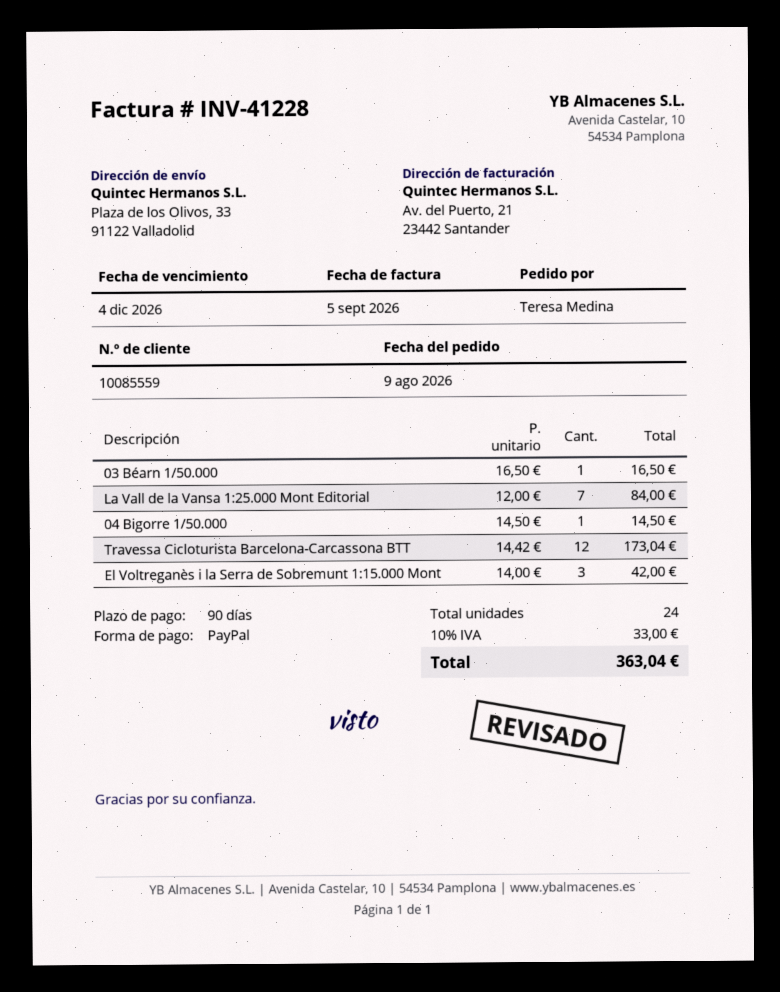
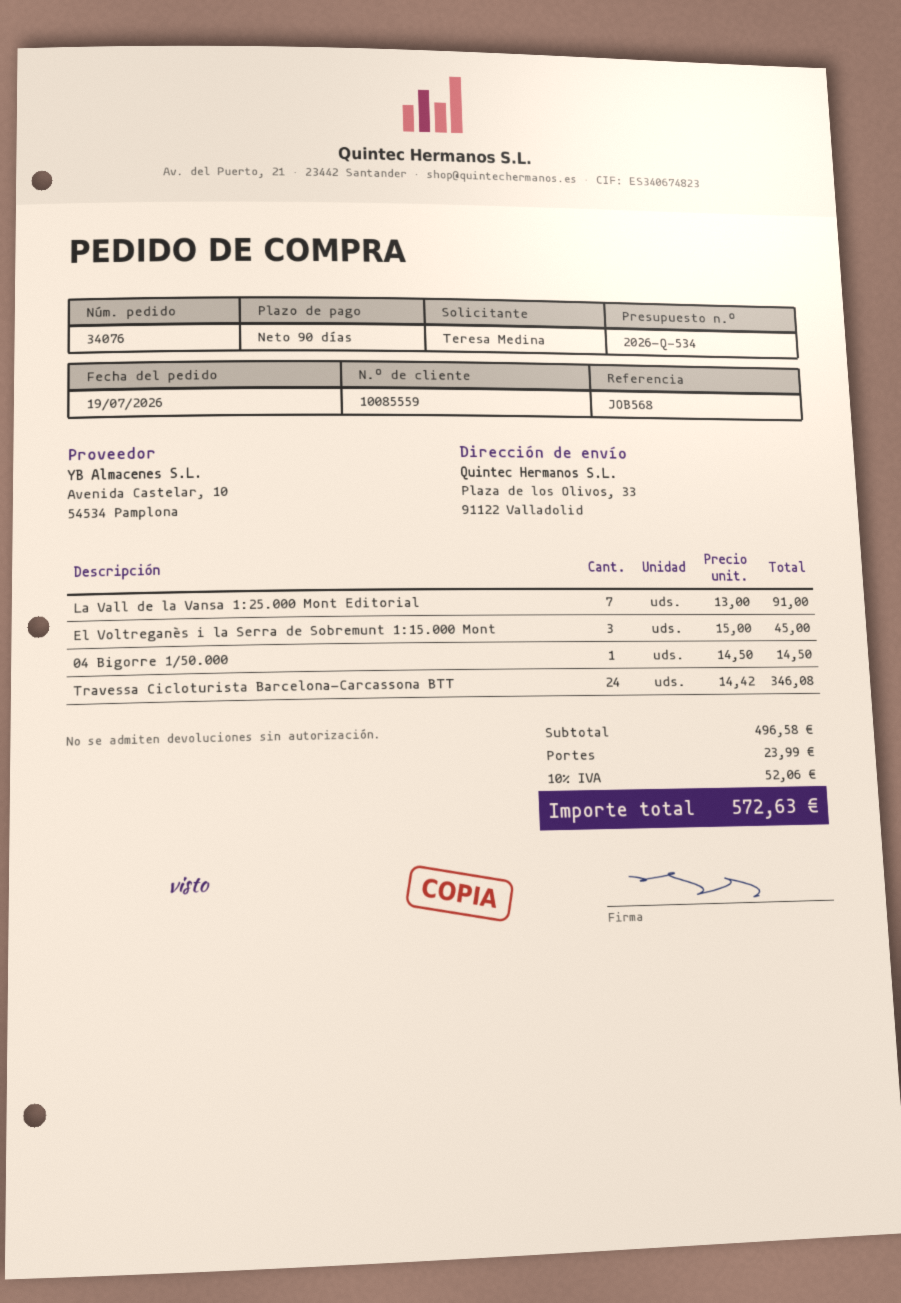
order date: 2026-08-09 -> 2026-07-19
03 Béarn 1/50.000: 1 x 16.50 = 16.50 -> none
La Vall de la Vansa 1:25.000 Mont Editorial: 7 x 12.00 = 84.00 -> 7 x 13.00 = 91.00
Travessa Cicloturista Barcelona-Carcassona BTT: 12 x 14.42 = 173.04 -> 24 x 14.42 = 346.08
El Voltreganès i la Serra de Sobremunt 1:15.000 Mont: 3 x 14.00 = 42.00 -> 3 x 15.00 = 45.00
shipping: none -> 23.99
tax: 10% = 33.00 -> 10% = 52.06
total: 363.04 -> 572.63

